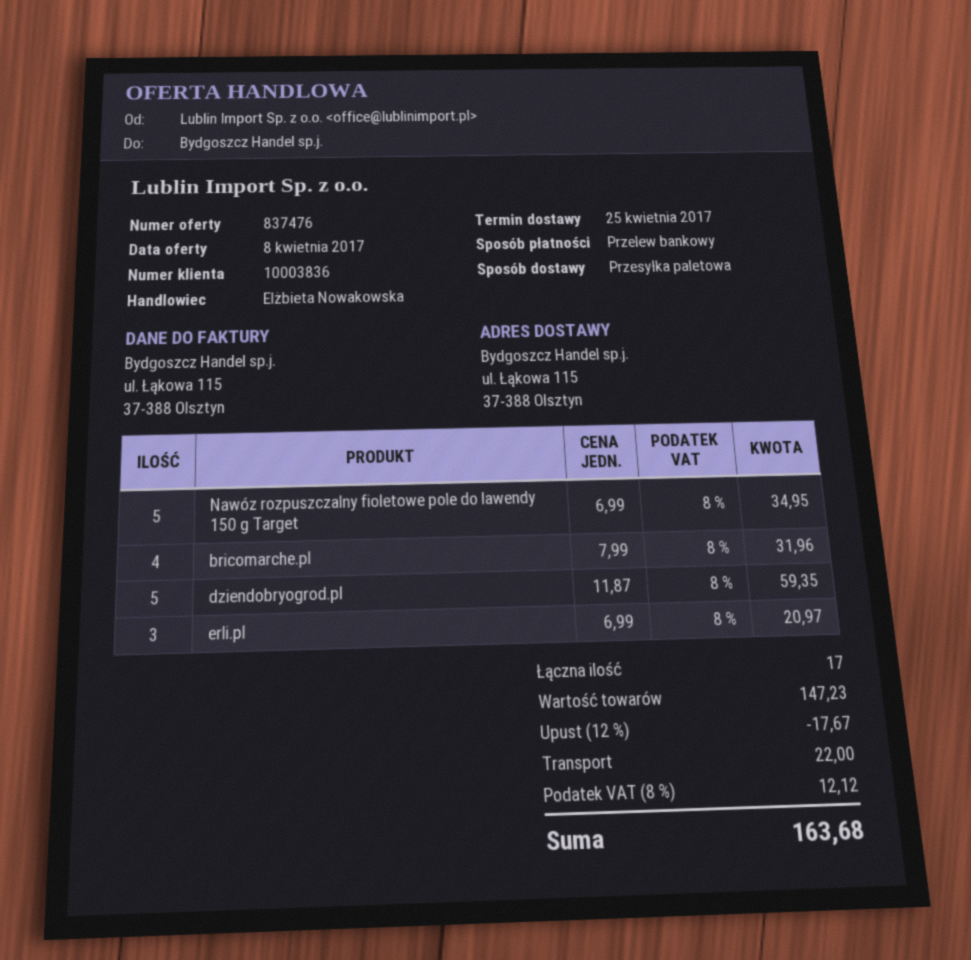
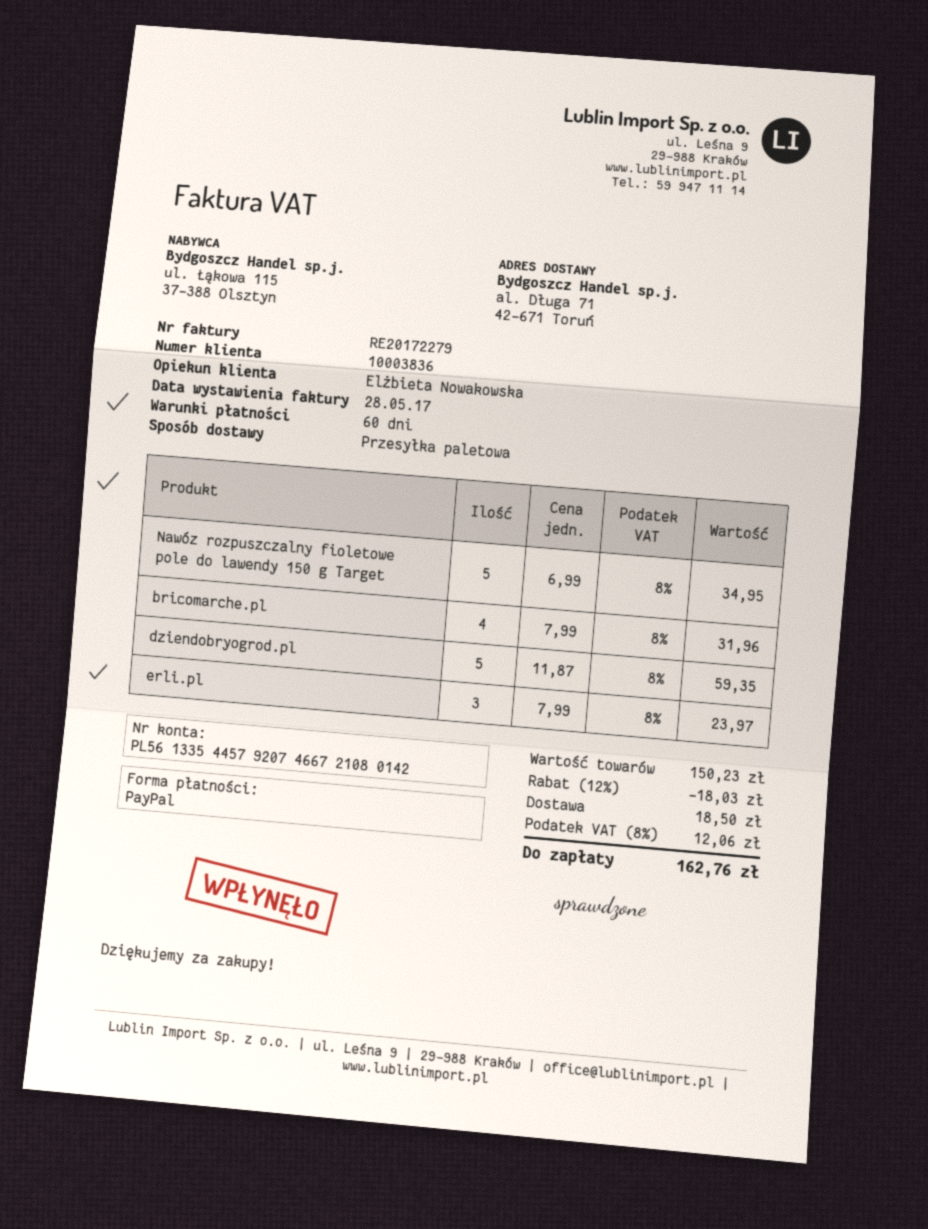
payment method: bank transfer -> PayPal
ship to: ul. Łąkowa 115, 37-388 Olsztyn -> al. Długa 71, 42-671 Toruń
erli.pl: 3 x 6.99 = 20.97 -> 3 x 7.99 = 23.97
subtotal: 147.23 -> 150.23
discount: 12% = 17.67 -> 12% = 18.03
shipping: 22.00 -> 18.50
tax: 8% = 12.12 -> 8% = 12.06
total: 163.68 -> 162.76

